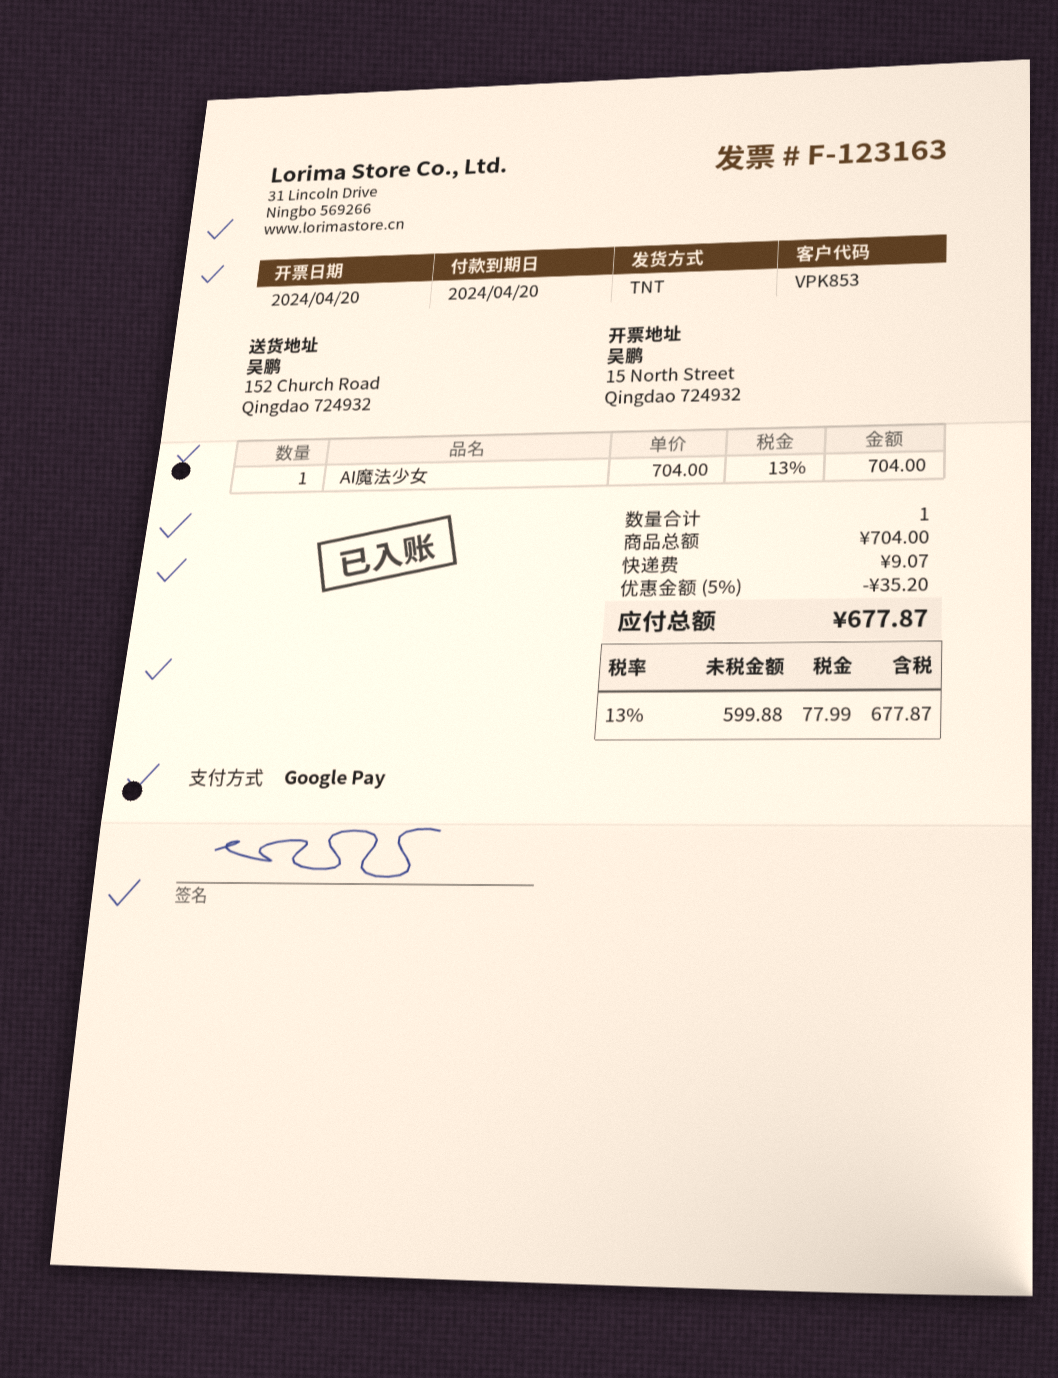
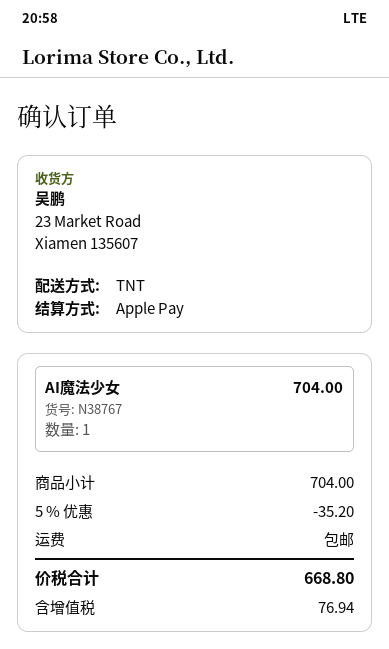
payment method: Google Pay -> Apple Pay
ship to: 152 Church Road, Qingdao 724932 -> 23 Market Road, Xiamen 135607
shipping: 9.07 -> 0.00
tax: 77.99 -> 76.94
total: 677.87 -> 668.80

